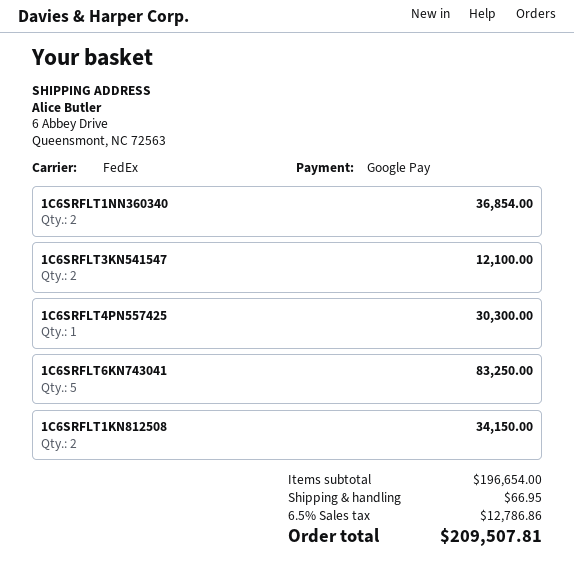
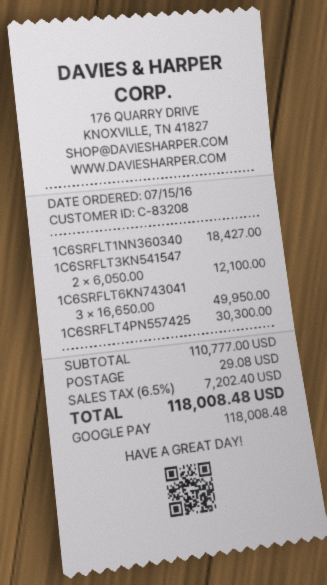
1C6SRFLT1NN360340: 2 for 36854.00 -> 1 for 18427.00
1C6SRFLT6KN743041: 5 for 83250.00 -> 3 for 49950.00
1C6SRFLT1KN812508: 2 for 34150.00 -> none
subtotal: 196654.00 -> 110777.00
shipping: 66.95 -> 29.08
tax: 6.5% = 12786.86 -> 6.5% = 7202.40
total: 209507.81 -> 118008.48

